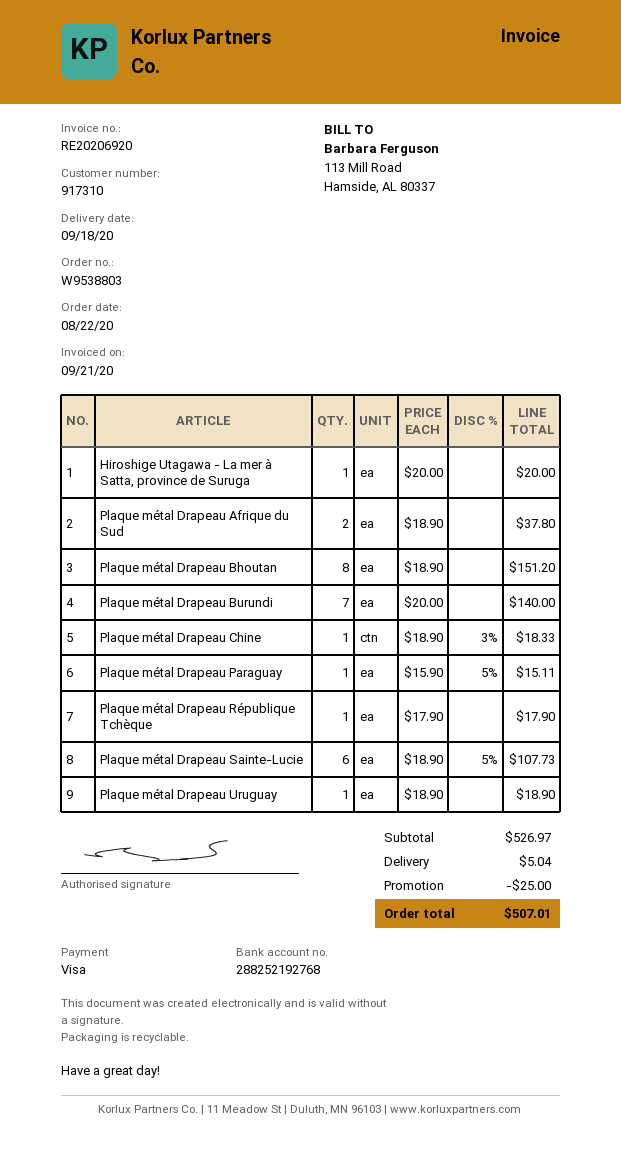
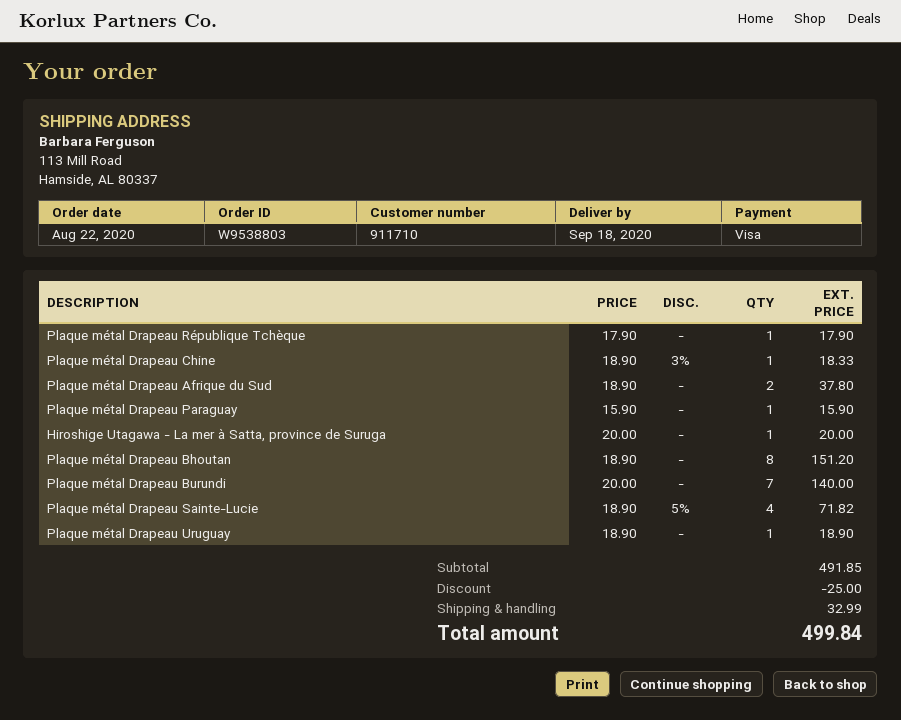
customer number: 917310 -> 911710
Plaque métal Drapeau Paraguay: 1 x 15.90 - 5% = 15.11 -> 1 x 15.90 = 15.90
Plaque métal Drapeau Sainte-Lucie: 6 x 18.90 - 5% = 107.73 -> 4 x 18.90 - 5% = 71.82
subtotal: 526.97 -> 491.85
shipping: 5.04 -> 32.99
total: 507.01 -> 499.84

